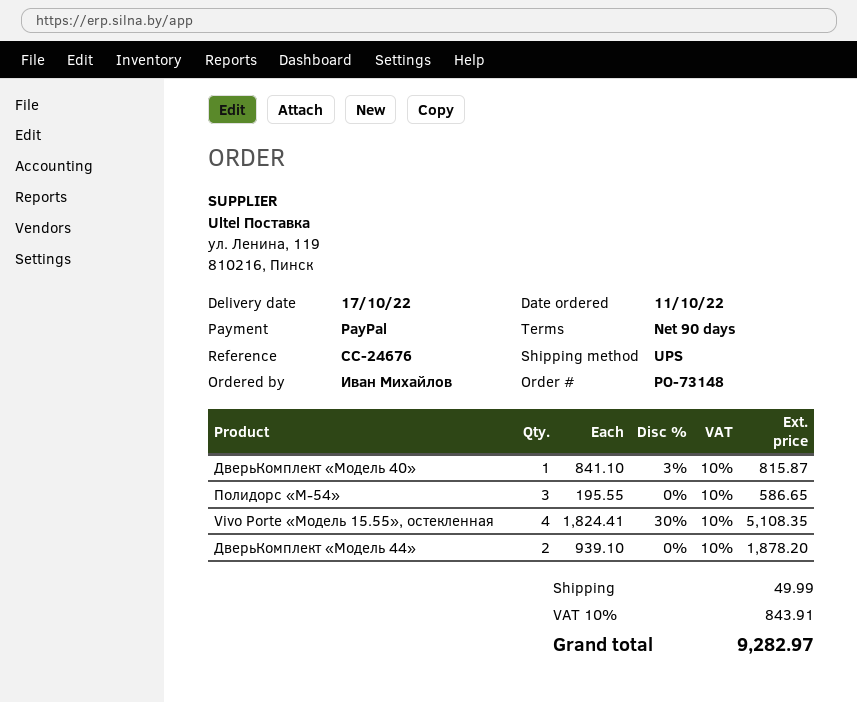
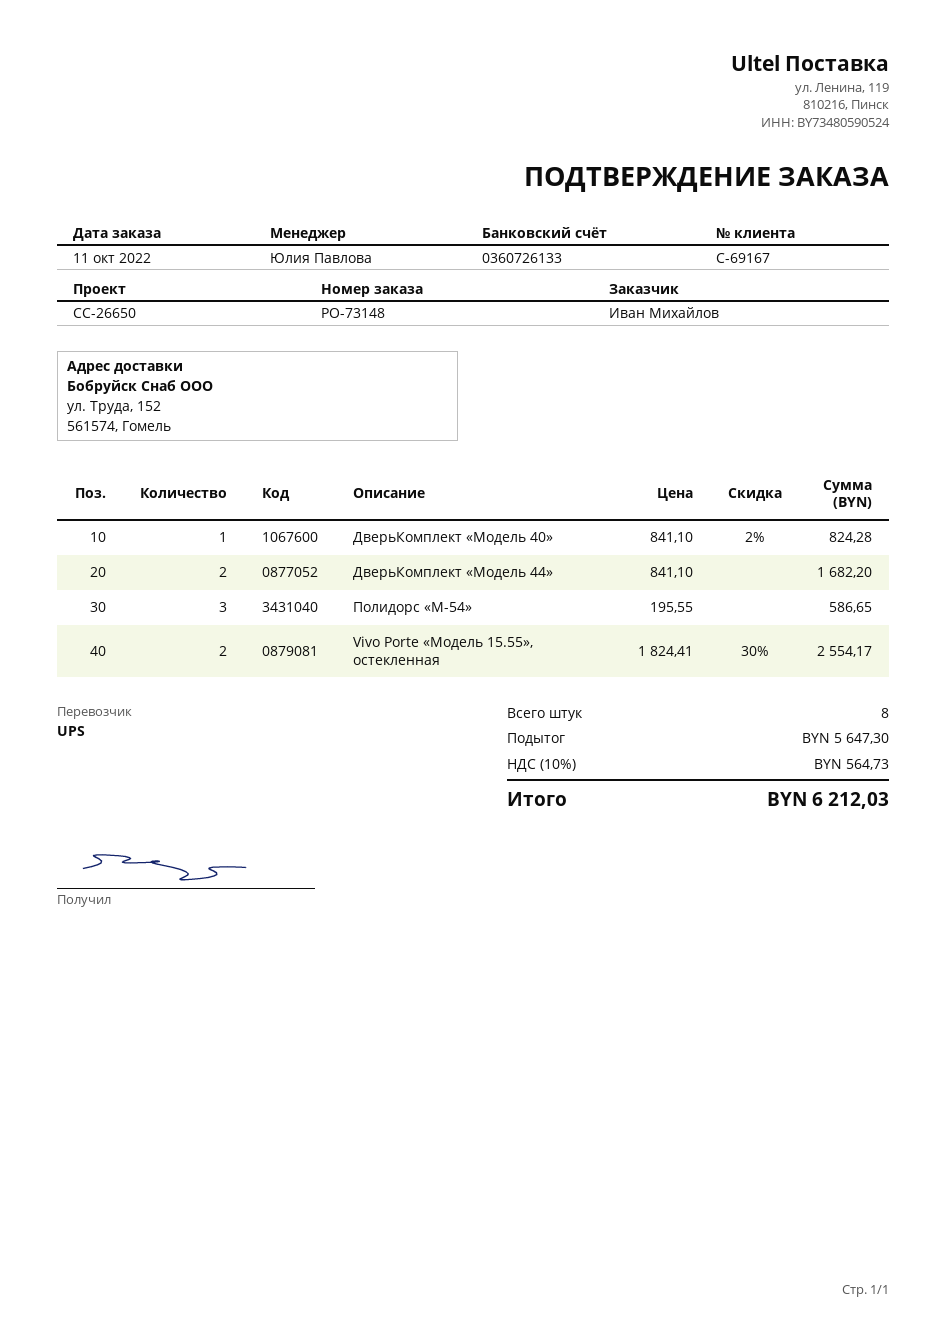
reference: CC-24676 -> CC-26650
ДверьКомплект «Модель 40»: 1 x 841.10 - 3% = 815.87 -> 1 x 841.10 - 2% = 824.28
Vivo Porte «Модель 15.55», остекленная: 4 x 1824.41 - 30% = 5108.35 -> 2 x 1824.41 - 30% = 2554.17
ДверьКомплект «Модель 44»: 2 x 939.10 = 1878.20 -> 2 x 841.10 = 1682.20
shipping: 49.99 -> none
tax: 10% = 843.91 -> 10% = 564.73
total: 9282.97 -> 6212.03

